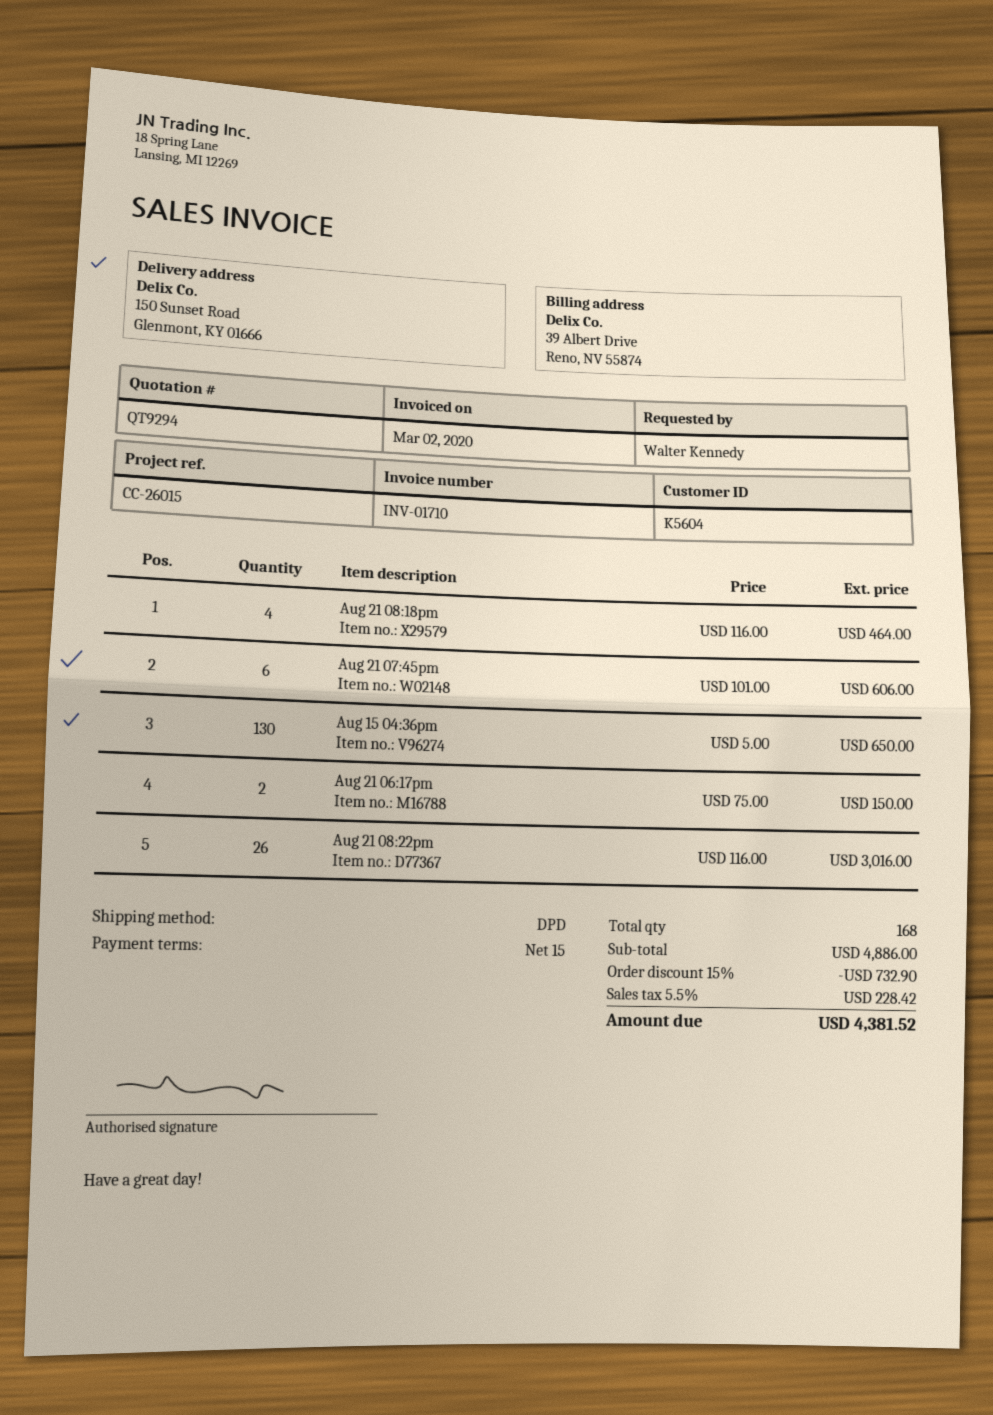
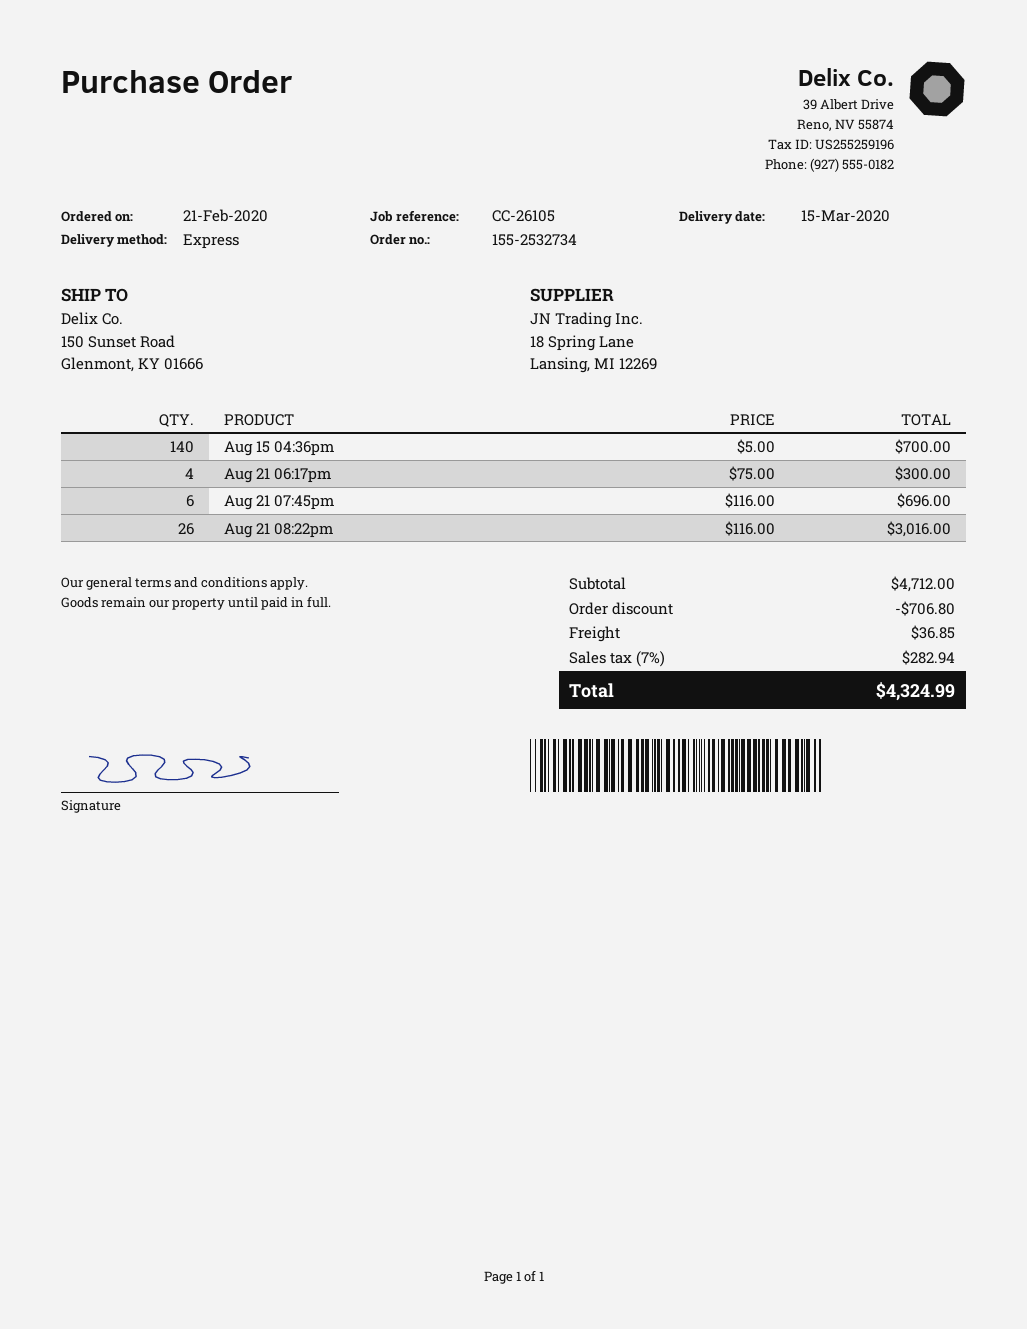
reference: CC-26015 -> CC-26105
shipping method: DPD -> express
Aug 21 08:18pm: 4 x 116.00 = 464.00 -> none
Aug 21 07:45pm: 6 x 101.00 = 606.00 -> 6 x 116.00 = 696.00
Aug 15 04:36pm: 130 x 5.00 = 650.00 -> 140 x 5.00 = 700.00
Aug 21 06:17pm: 2 x 75.00 = 150.00 -> 4 x 75.00 = 300.00
subtotal: 4886.00 -> 4712.00
discount: 732.90 -> 706.80
shipping: none -> 36.85
tax: 5.5% = 228.42 -> 7% = 282.94
total: 4381.52 -> 4324.99

